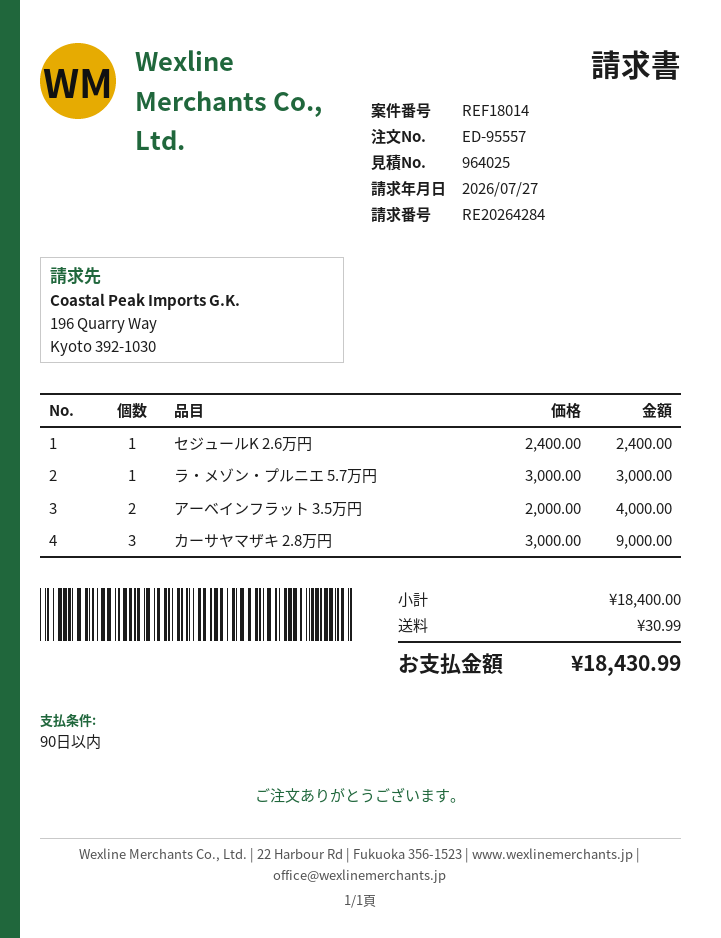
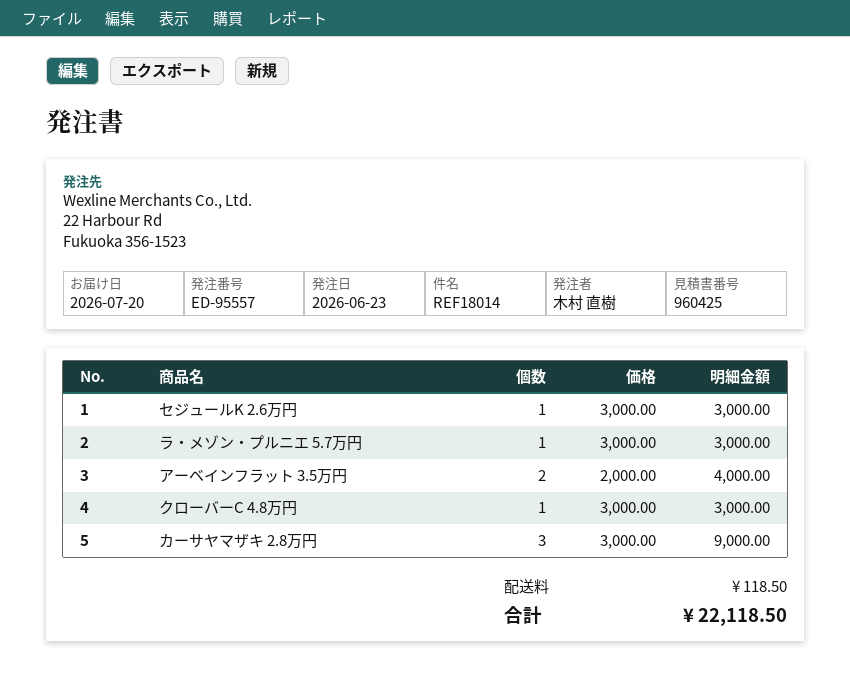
quote number: 964025 -> 960425
セジュールK 2.6万円: 1 x 2400.00 = 2400.00 -> 1 x 3000.00 = 3000.00
クローバーC 4.8万円: none -> 1 x 3000.00 = 3000.00
shipping: 30.99 -> 118.50
total: 18430.99 -> 22118.50

